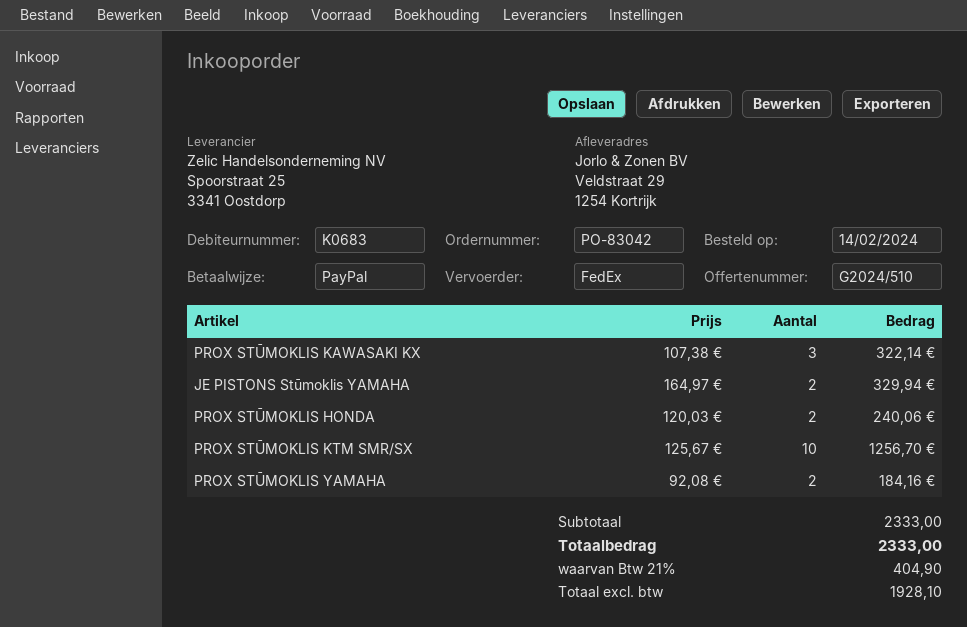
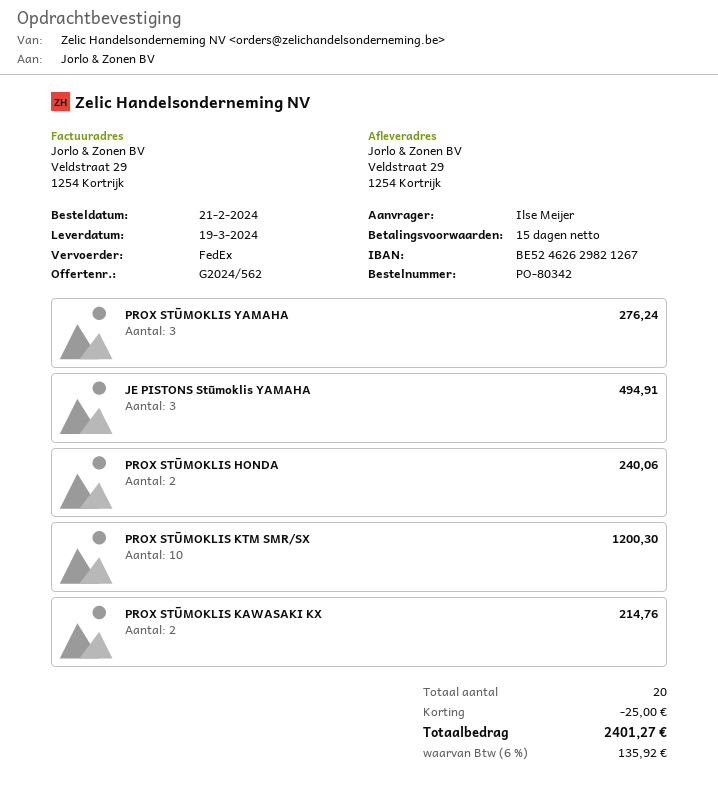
quote number: G2024/510 -> G2024/562
order number: PO-83042 -> PO-80342
order date: 2024-02-14 -> 2024-02-21
PROX STŪMOKLIS KAWASAKI KX: 3 for 322.14 -> 2 for 214.76
JE PISTONS Stūmoklis YAMAHA: 2 for 329.94 -> 3 for 494.91
PROX STŪMOKLIS KTM SMR/SX: 10 for 1256.70 -> 10 for 1200.30
PROX STŪMOKLIS YAMAHA: 2 for 184.16 -> 3 for 276.24
discount: none -> 25.00
tax: 21% = 404.90 -> 6% = 135.92
total: 2333.00 -> 2401.27

